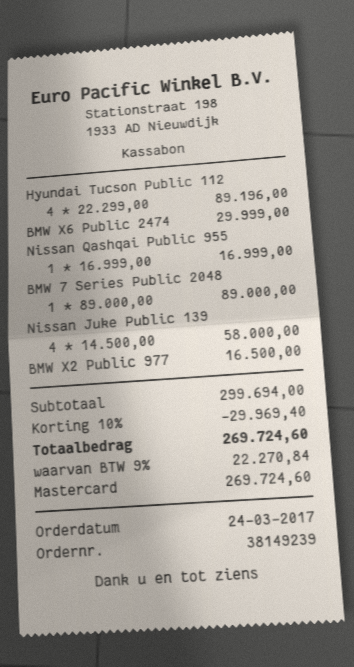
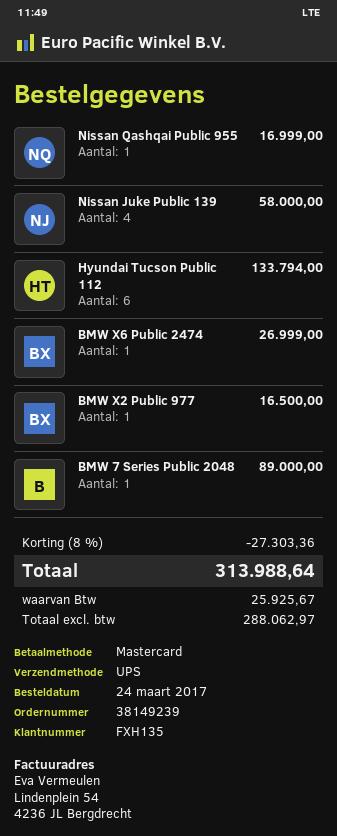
Hyundai Tucson Public 112: 4 for 89196.00 -> 6 for 133794.00
BMW X6 Public 2474: 1 for 29999.00 -> 1 for 26999.00
discount: 10% = 29969.40 -> 8% = 27303.36
tax: 22270.84 -> 25925.67
total: 269724.60 -> 313988.64

